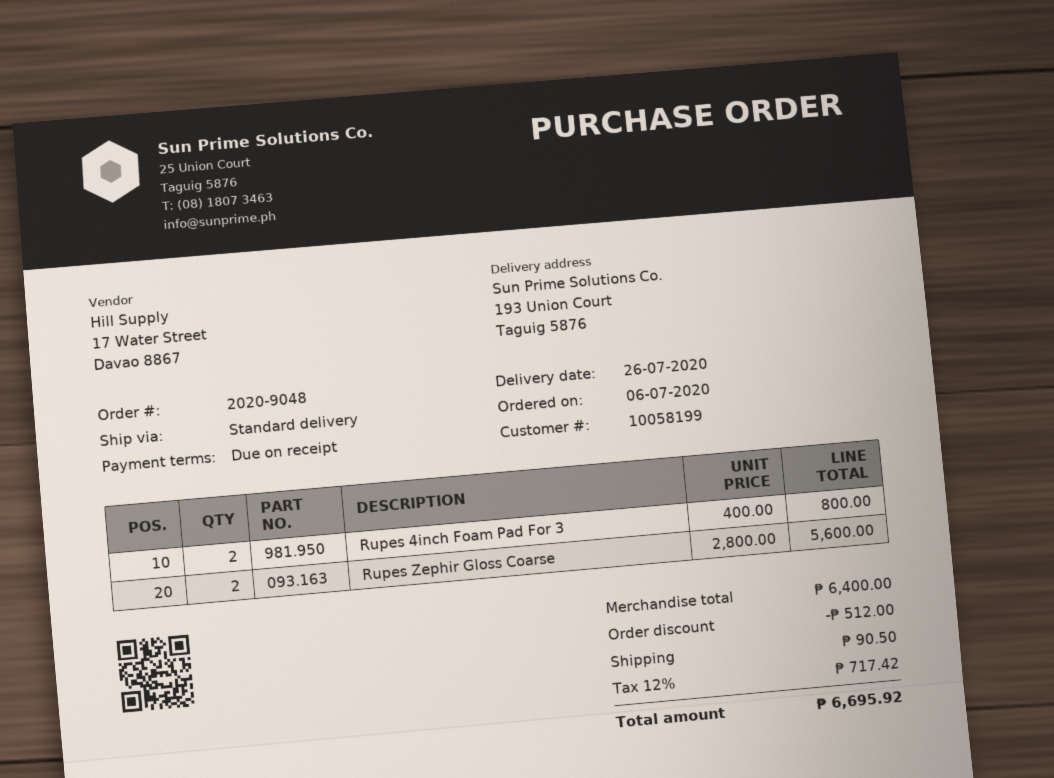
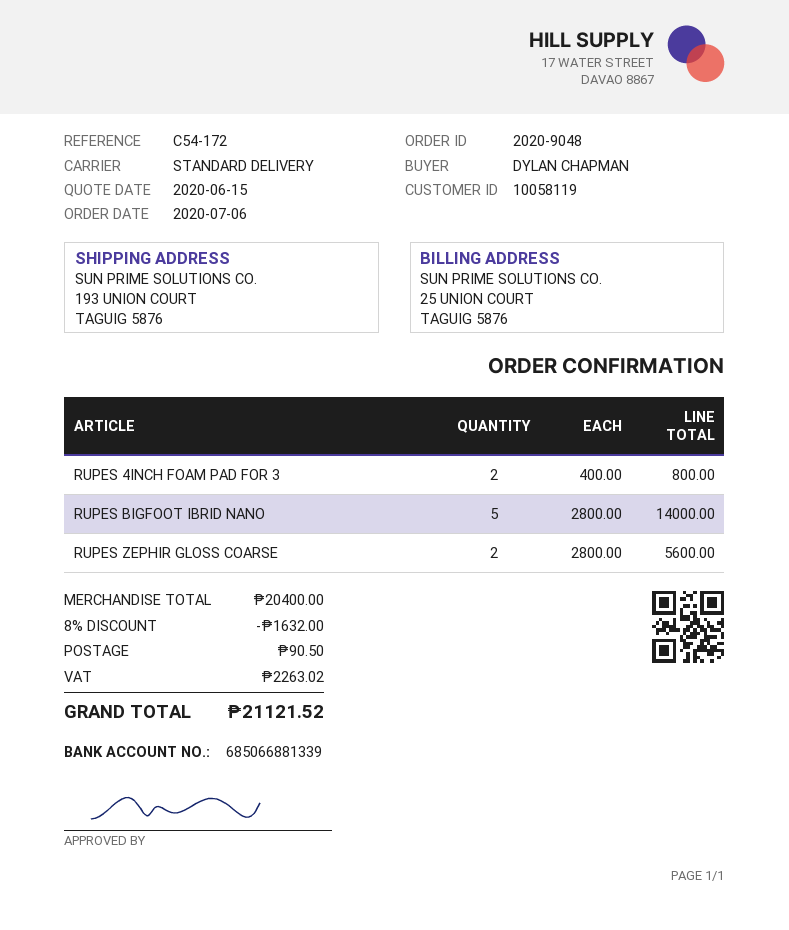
customer number: 10058199 -> 10058119
RUPES BIGFOOT IBRID NANO: none -> 5 x 2800.00 = 14000.00
subtotal: 6400.00 -> 20400.00
discount: 512.00 -> 1632.00
tax: 717.42 -> 2263.02
total: 6695.92 -> 21121.52

